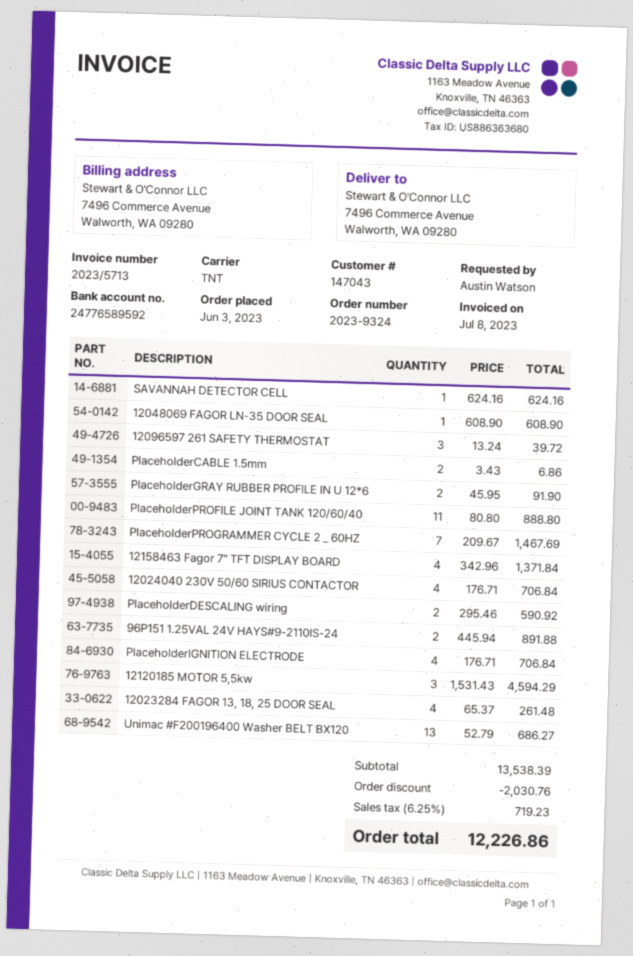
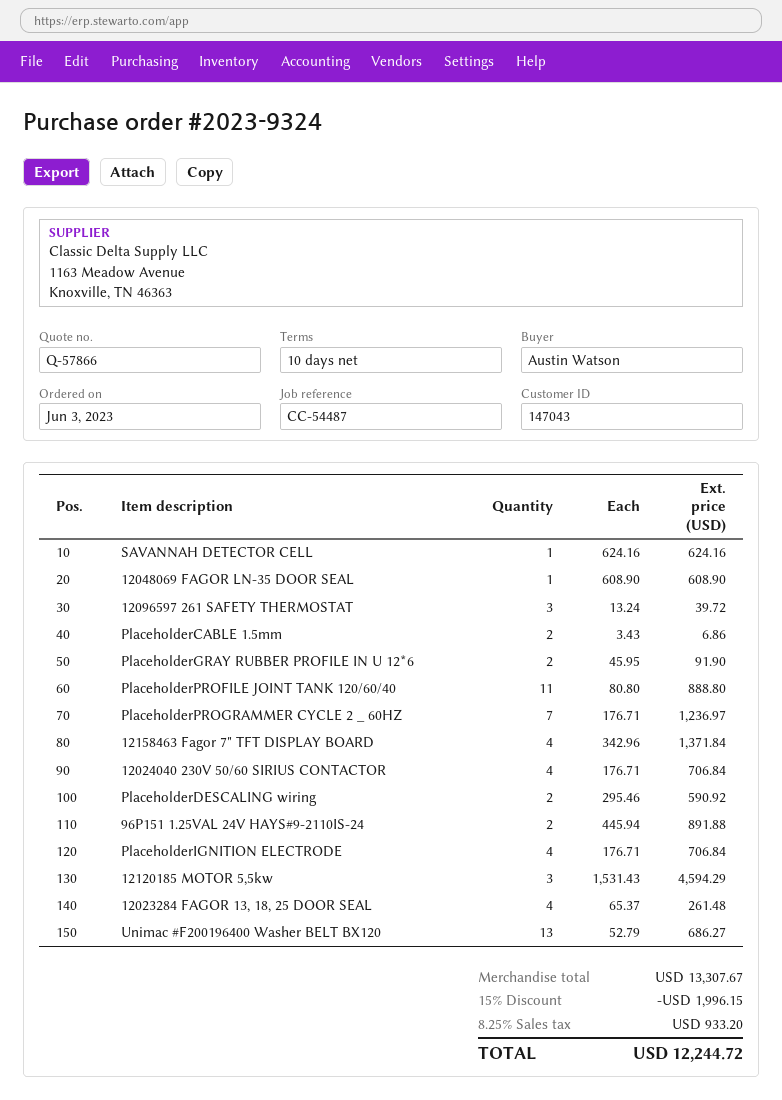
PlaceholderPROGRAMMER CYCLE 2 _ 60HZ: 7 x 209.67 = 1467.69 -> 7 x 176.71 = 1236.97
subtotal: 13538.39 -> 13307.67
discount: 2030.76 -> 1996.15
tax: 6.25% = 719.23 -> 8.25% = 933.20
total: 12226.86 -> 12244.72

